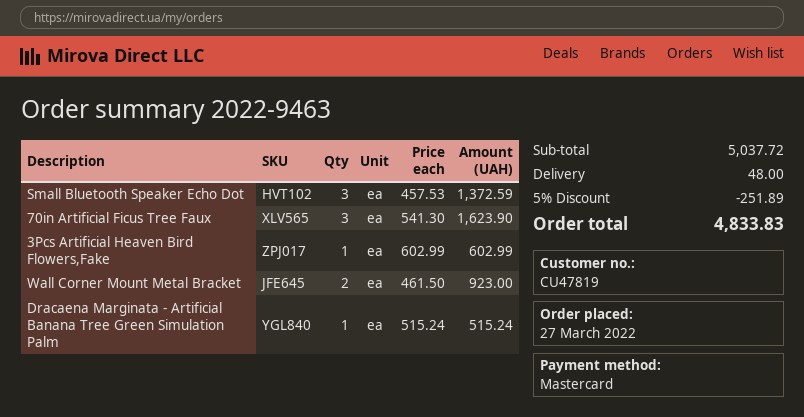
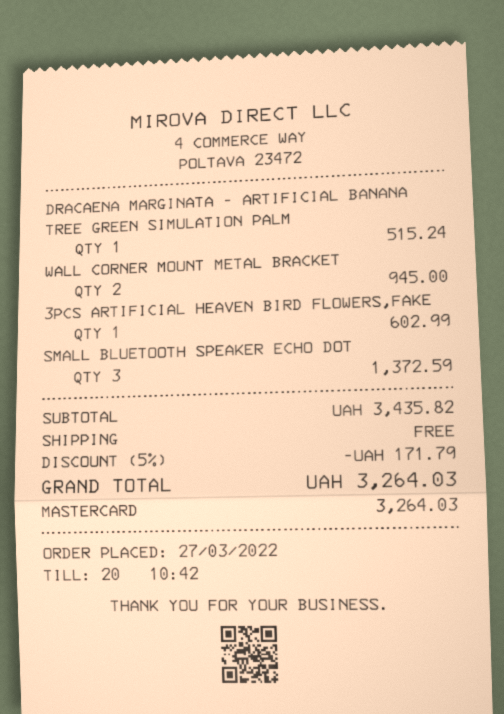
70in Artificial Ficus Tree Faux: 3 for 1623.90 -> none
Wall Corner Mount Metal Bracket: 2 for 923.00 -> 2 for 945.00
subtotal: 5037.72 -> 3435.82
discount: 5% = 251.89 -> 5% = 171.79
shipping: 48.00 -> 0.00
total: 4833.83 -> 3264.03

